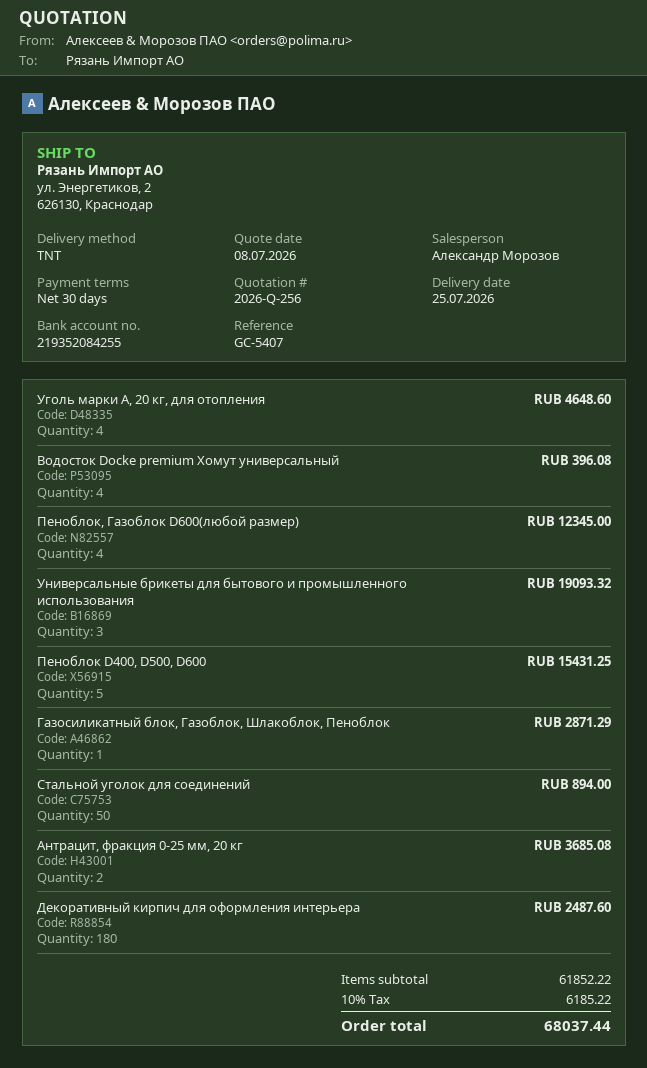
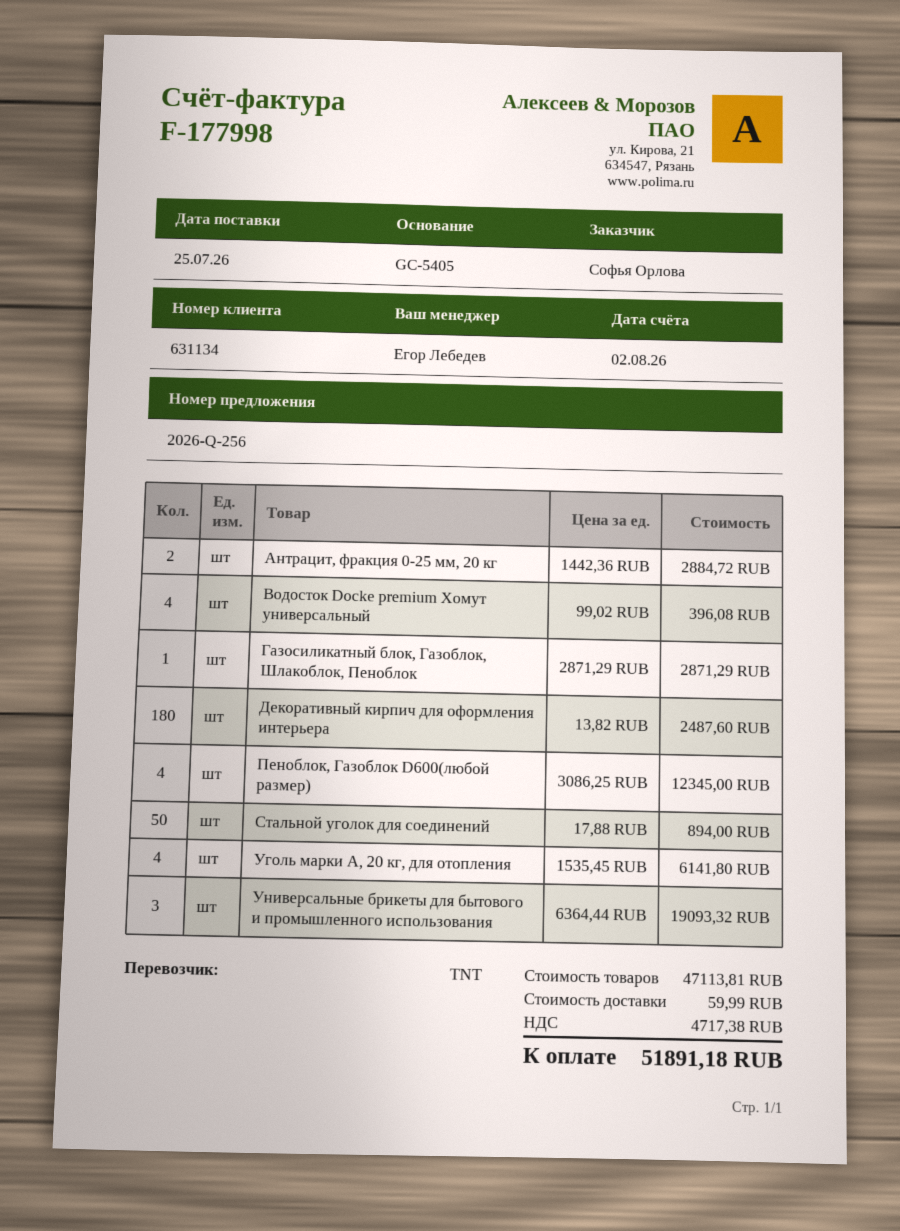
reference: GC-5407 -> GC-5405
sales rep: Александр Морозов -> Егор Лебедев
Уголь марки А, 20 кг, для отопления: 4 for 4648.60 -> 4 for 6141.80
Пеноблок D400, D500, D600: 5 for 15431.25 -> none
Антрацит, фракция 0-25 мм, 20 кг: 2 for 3685.08 -> 2 for 2884.72
subtotal: 61852.22 -> 47113.81
shipping: none -> 59.99
tax: 6185.22 -> 4717.38
total: 68037.44 -> 51891.18

